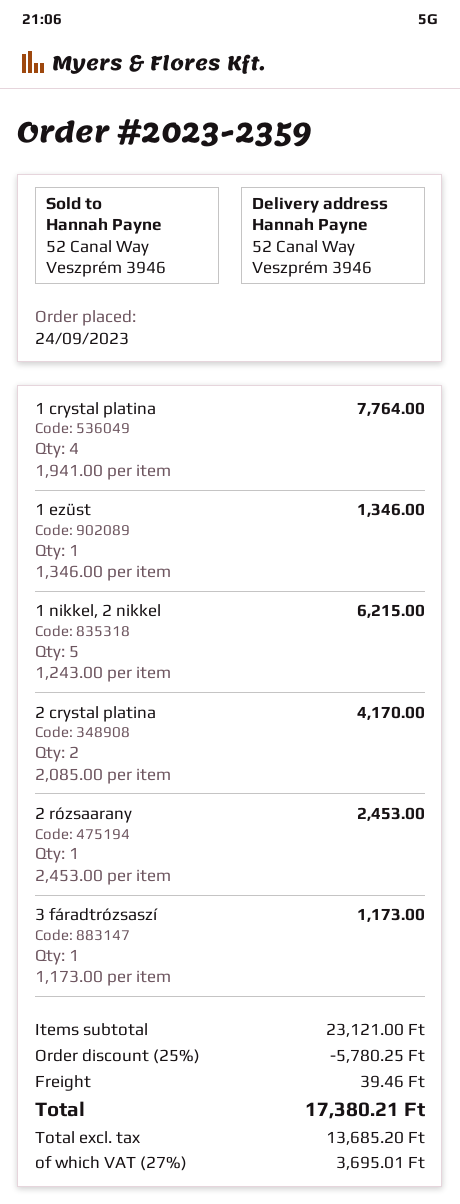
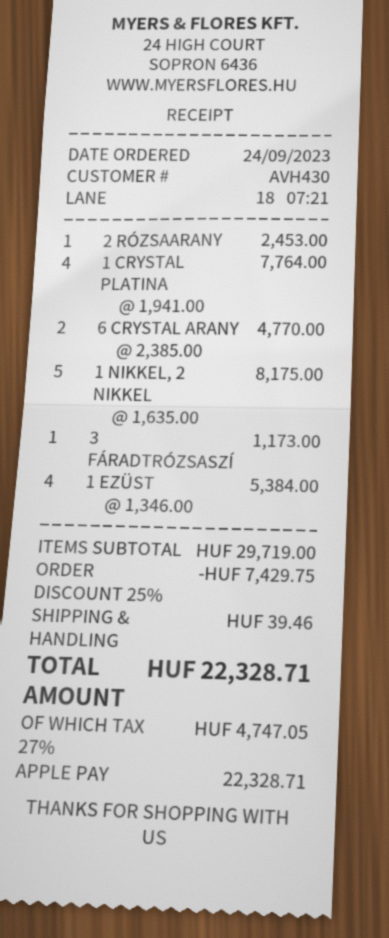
1 ezüst: 1 x 1346.00 = 1346.00 -> 4 x 1346.00 = 5384.00
1 nikkel, 2 nikkel: 5 x 1243.00 = 6215.00 -> 5 x 1635.00 = 8175.00
2 crystal platina: 2 x 2085.00 = 4170.00 -> none
6 CRYSTAL ARANY: none -> 2 x 2385.00 = 4770.00
subtotal: 23121.00 -> 29719.00
discount: 25% = 5780.25 -> 25% = 7429.75
tax: 27% = 3695.01 -> 27% = 4747.05
total: 17380.21 -> 22328.71

